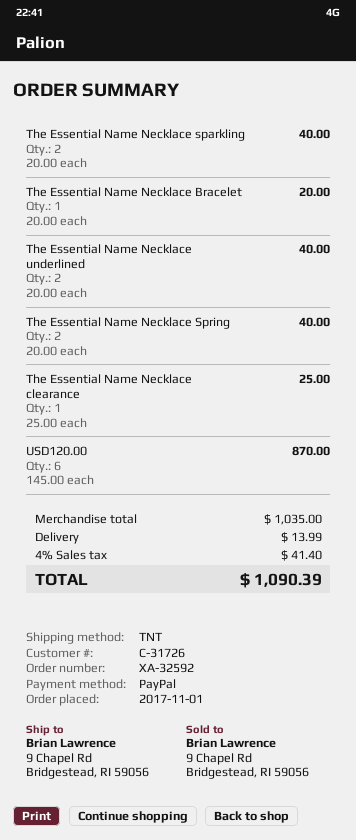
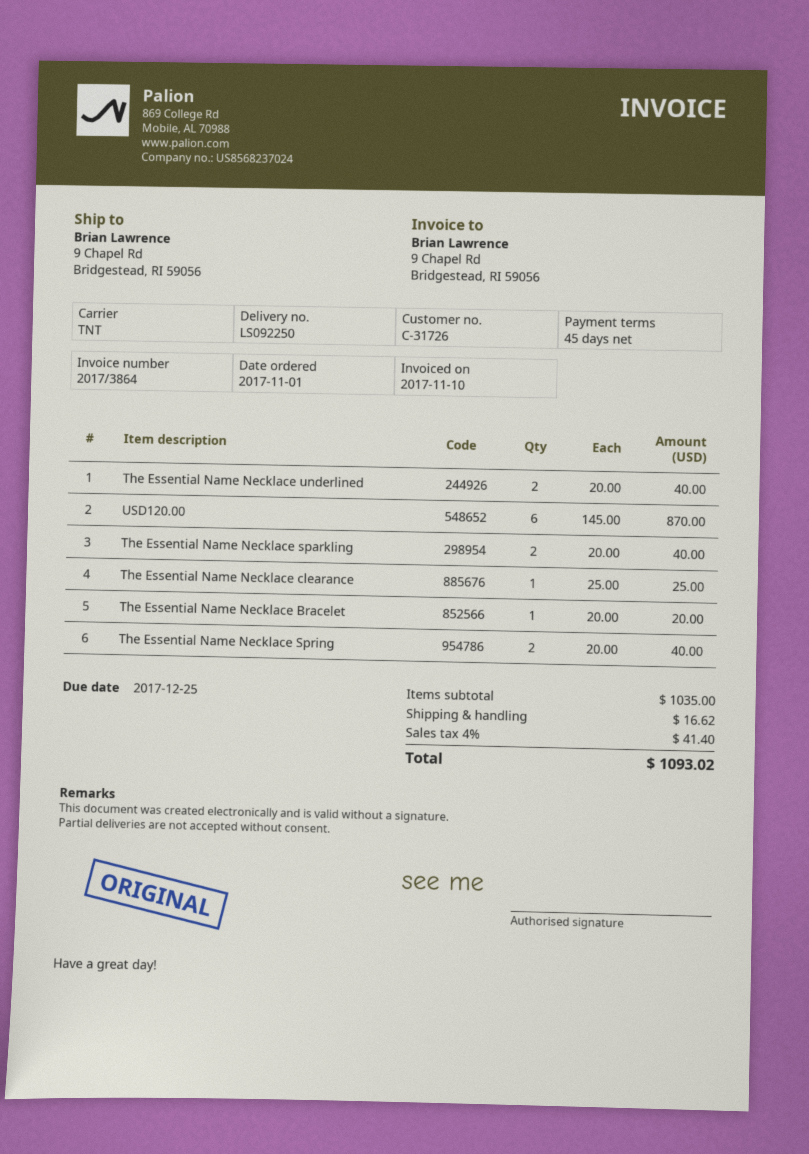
shipping: 13.99 -> 16.62
total: 1090.39 -> 1093.02

